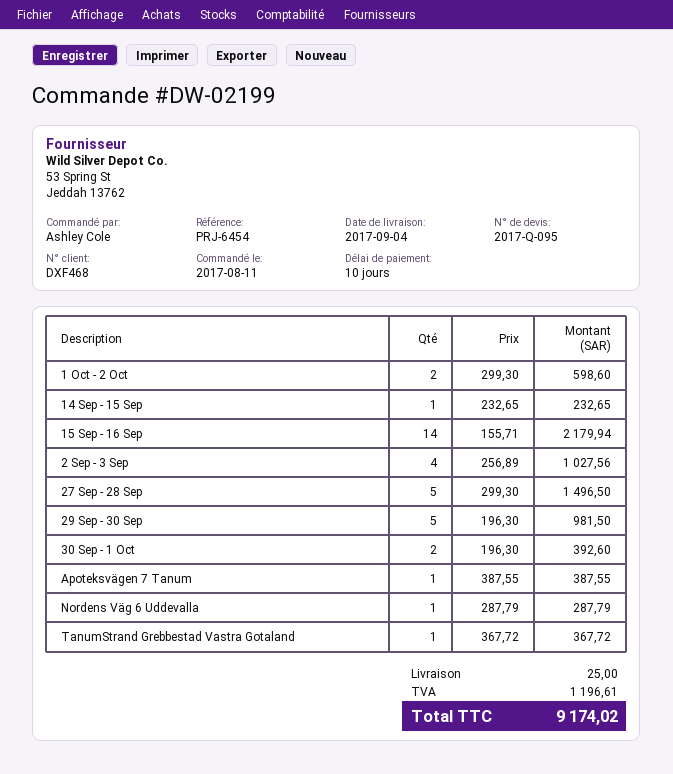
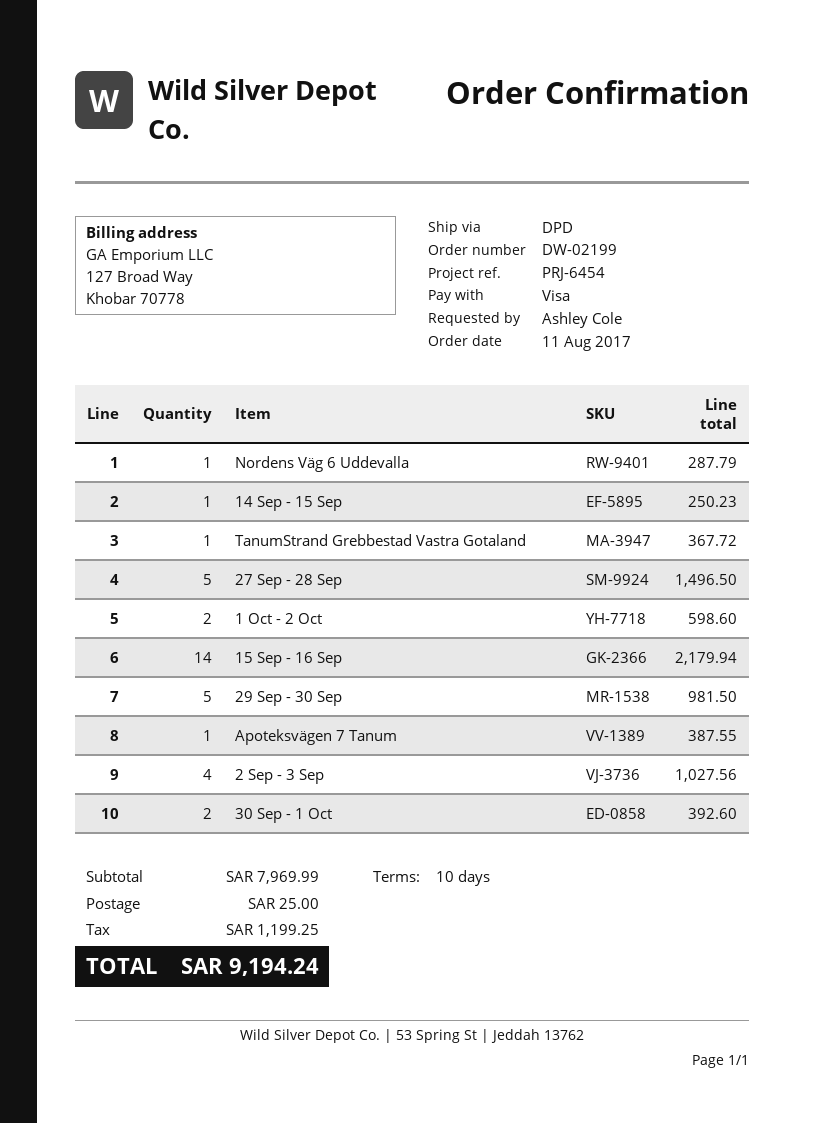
14 Sep - 15 Sep: 1 for 232.65 -> 1 for 250.23
tax: 1196.61 -> 1199.25
total: 9174.02 -> 9194.24

